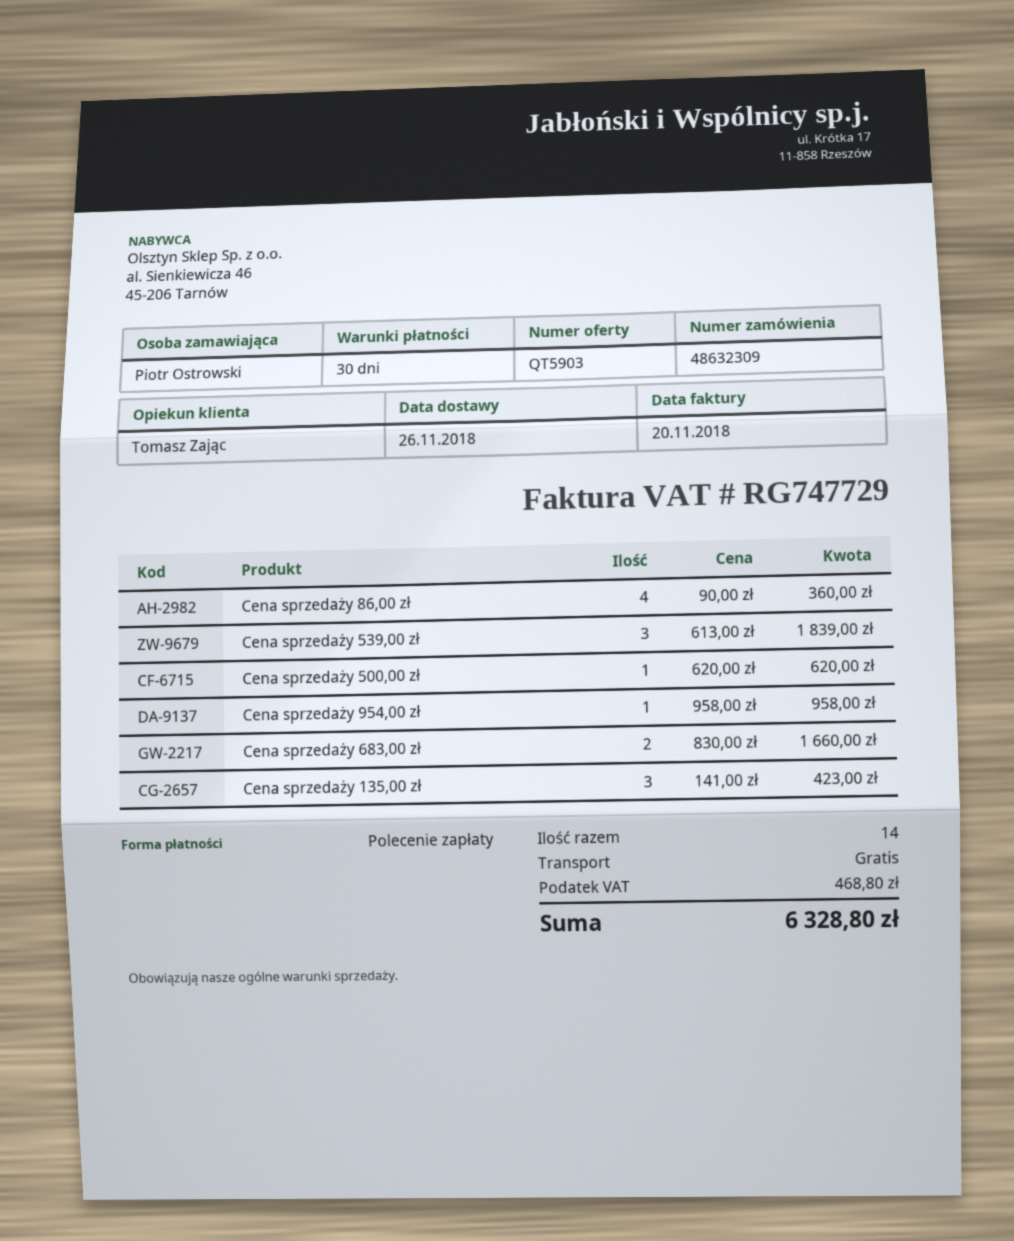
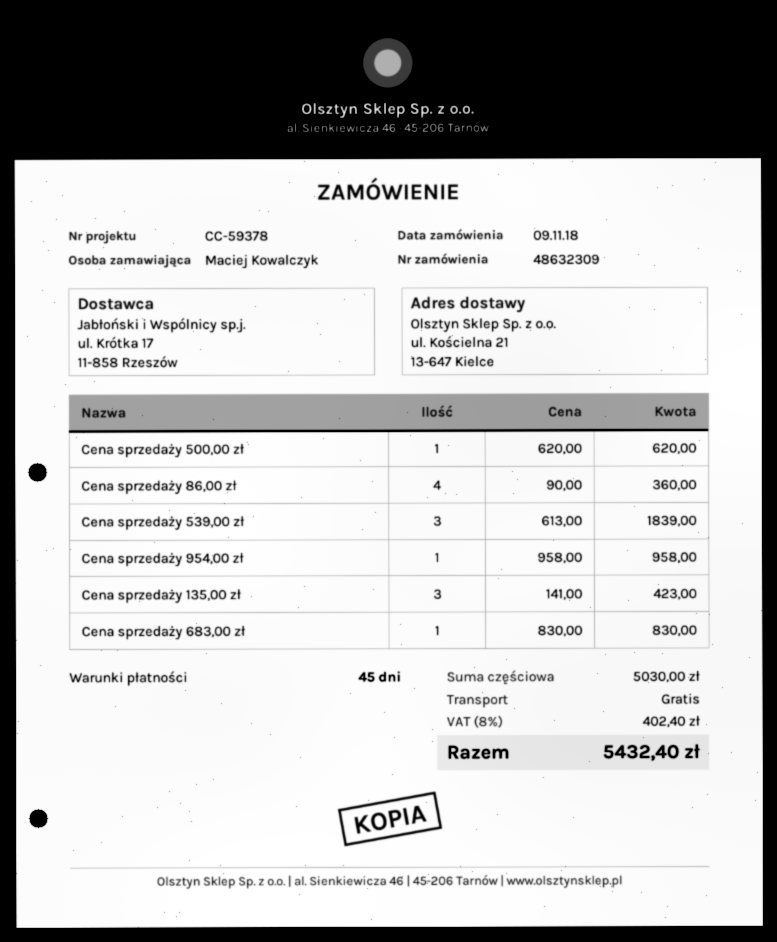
payment terms: 30 days -> 45 days
ordered by: Piotr Ostrowski -> Maciej Kowalczyk
Cena sprzedaży 683,00 zł: 2 x 830.00 = 1660.00 -> 1 x 830.00 = 830.00
tax: 468.80 -> 402.40
total: 6328.80 -> 5432.40

